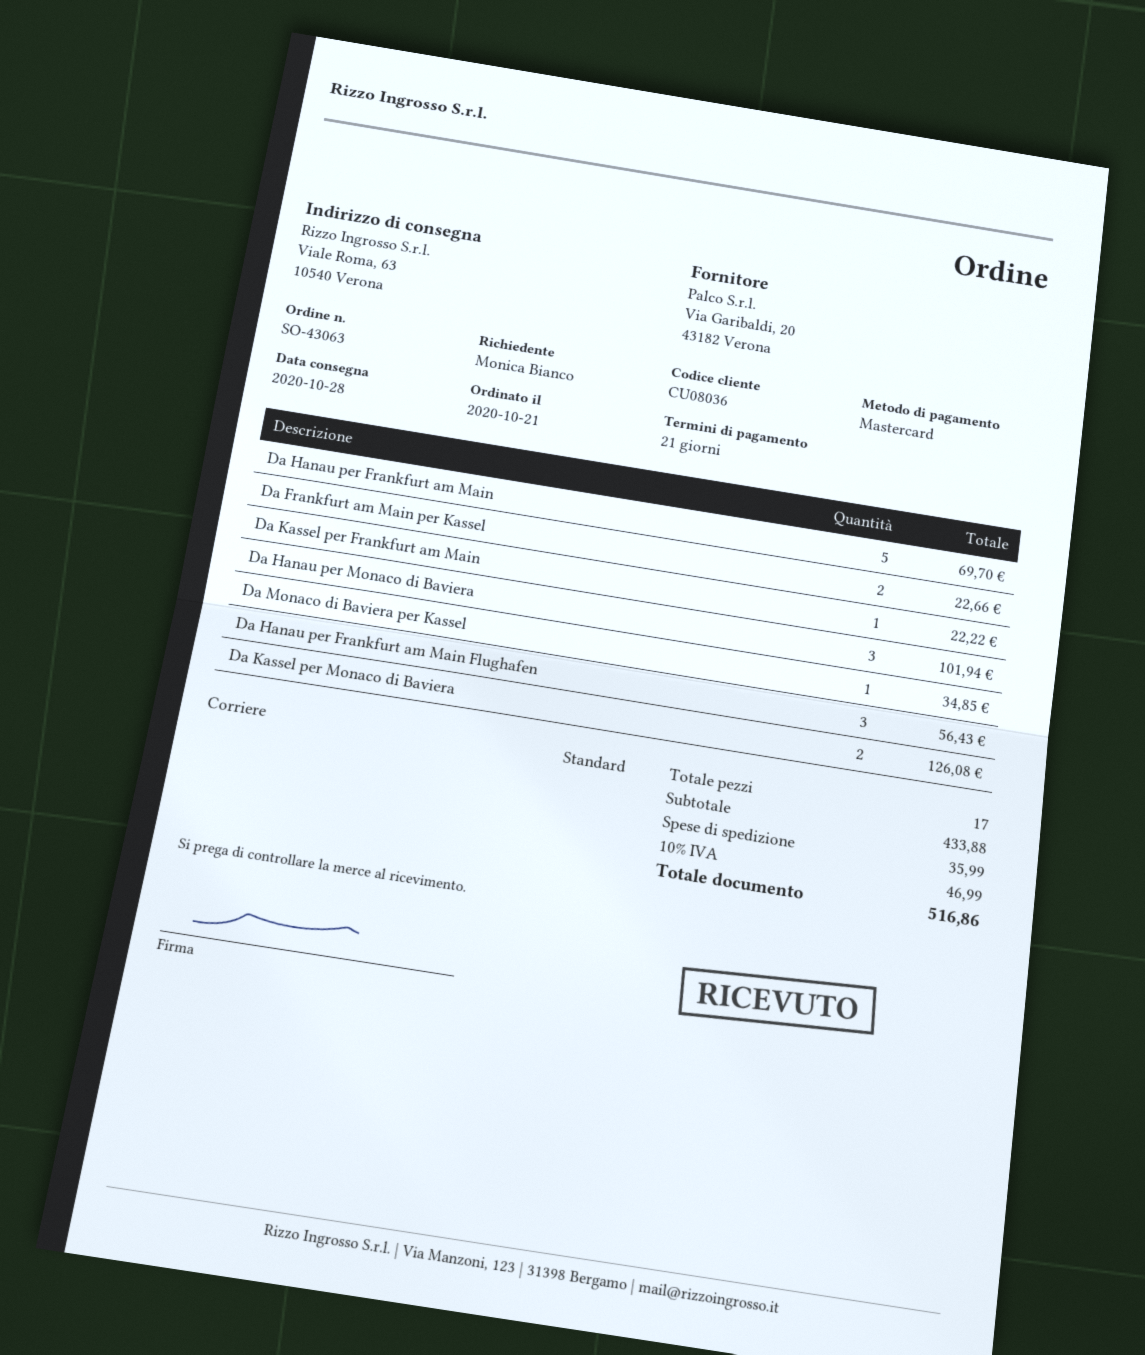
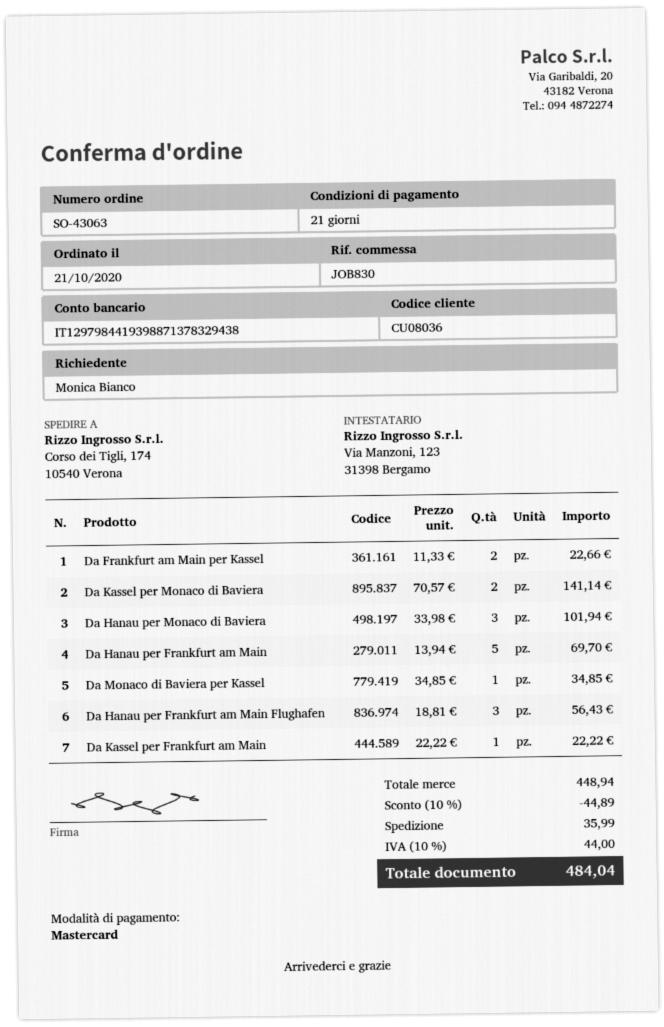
ship to: Viale Roma, 63, 10540 Verona -> Corso dei Tigli, 174, 10540 Verona
Da Kassel per Monaco di Baviera: 2 for 126.08 -> 2 for 141.14
subtotal: 433.88 -> 448.94
discount: none -> 10% = 44.89
tax: 10% = 46.99 -> 10% = 44.00
total: 516.86 -> 484.04

